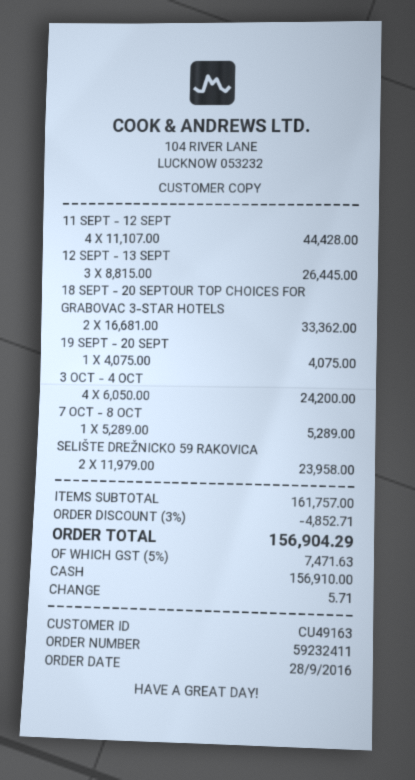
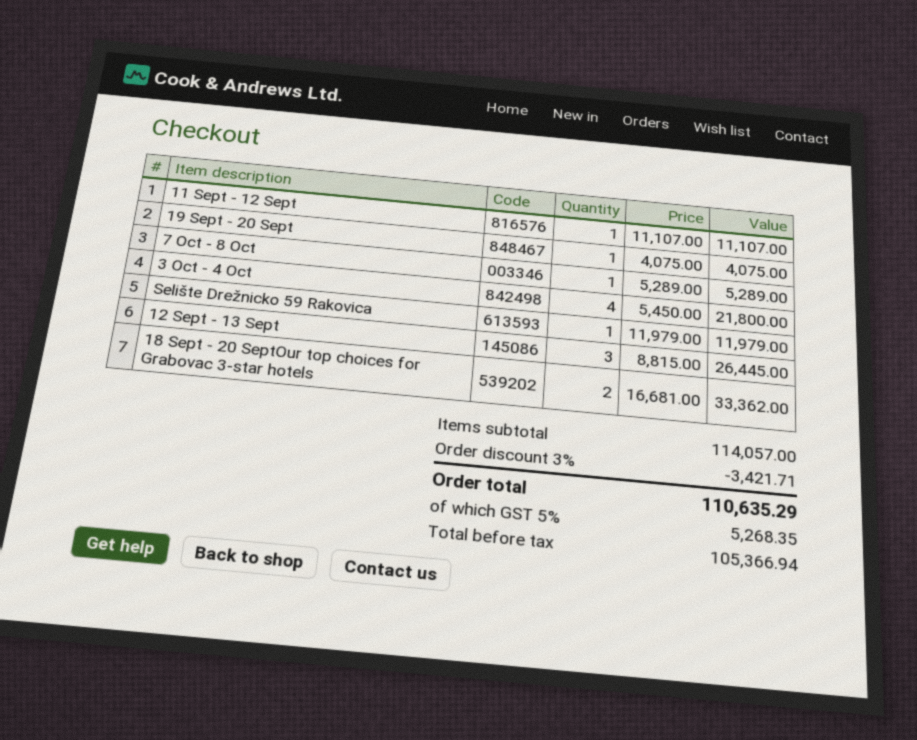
11 SEPT - 12 SEPT: 4 x 11107.00 = 44428.00 -> 1 x 11107.00 = 11107.00
3 OCT - 4 OCT: 4 x 6050.00 = 24200.00 -> 4 x 5450.00 = 21800.00
SELIŠTE DREŽNICKO 59 RAKOVICA: 2 x 11979.00 = 23958.00 -> 1 x 11979.00 = 11979.00
subtotal: 161757.00 -> 114057.00
discount: 3% = 4852.71 -> 3% = 3421.71
tax: 5% = 7471.63 -> 5% = 5268.35
total: 156904.29 -> 110635.29

